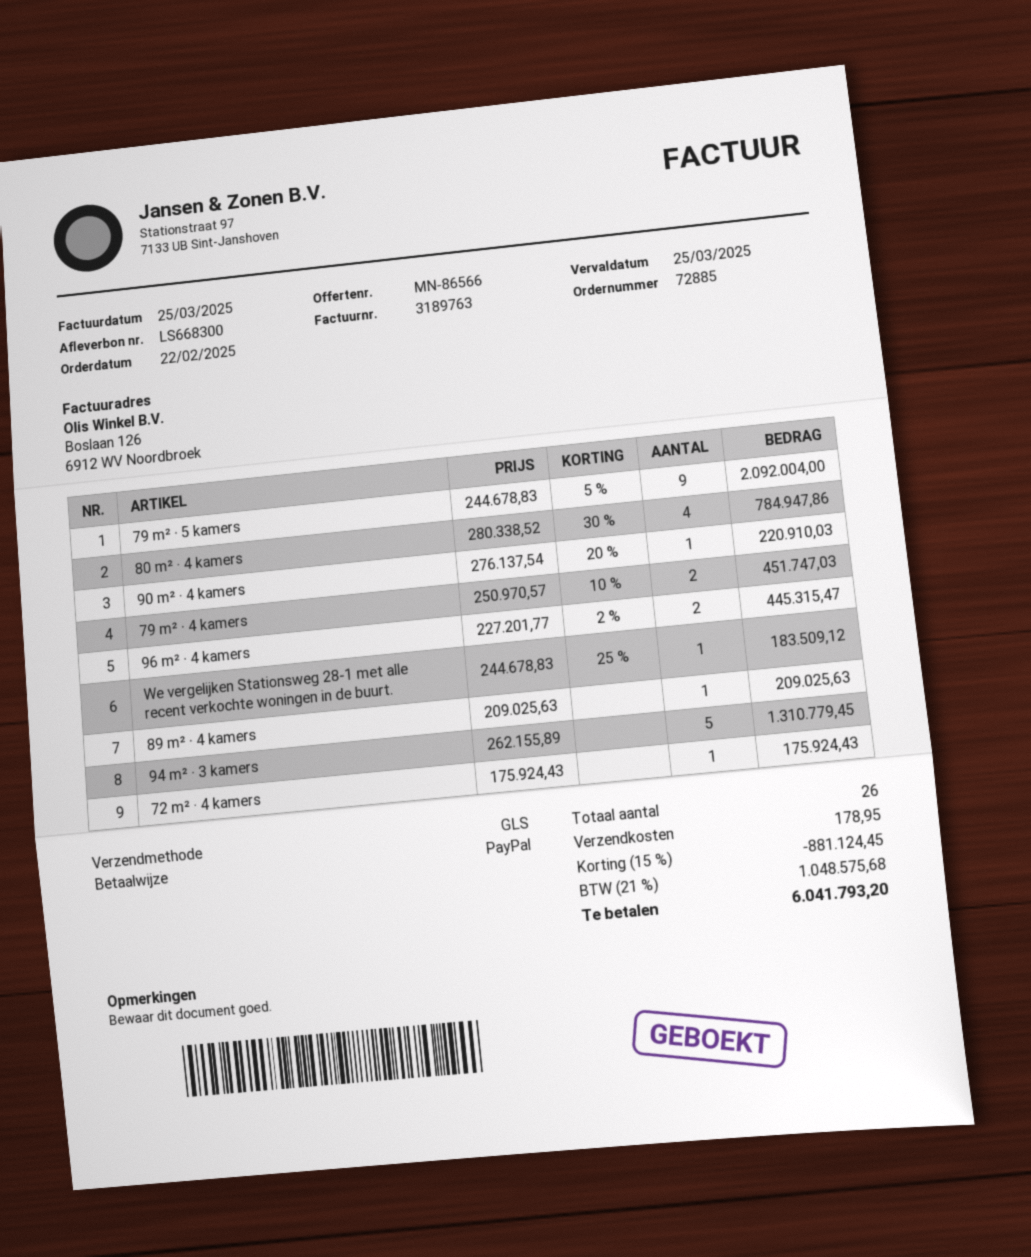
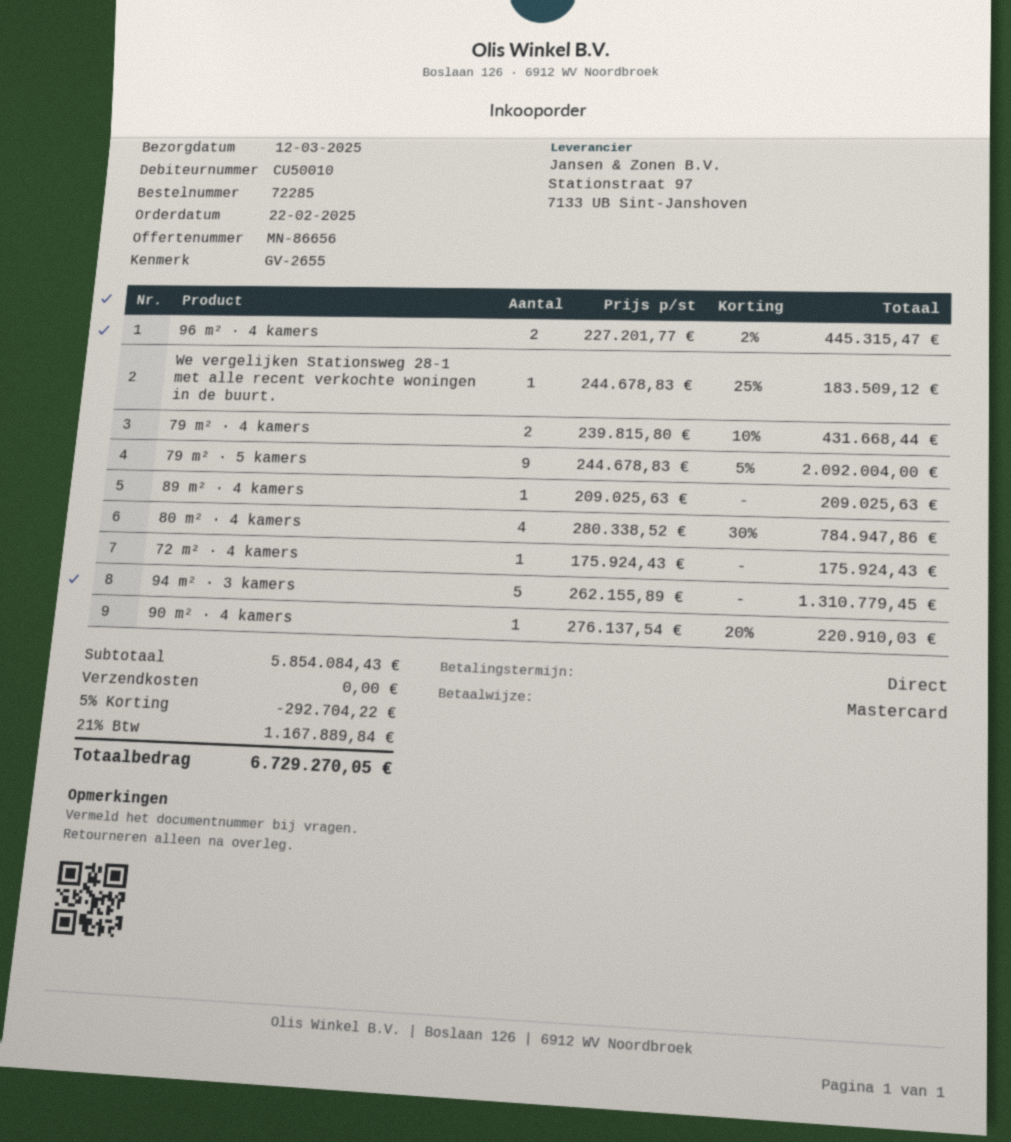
quote number: MN-86566 -> MN-86656
order number: 72885 -> 72285
payment method: PayPal -> Mastercard
79 m² · 4 kamers: 2 x 250970.57 - 10% = 451747.03 -> 2 x 239815.80 - 10% = 431668.44
discount: 15% = 881124.45 -> 5% = 292704.22
shipping: 178.95 -> 0.00
tax: 21% = 1048575.68 -> 21% = 1167889.84
total: 6041793.20 -> 6729270.05

